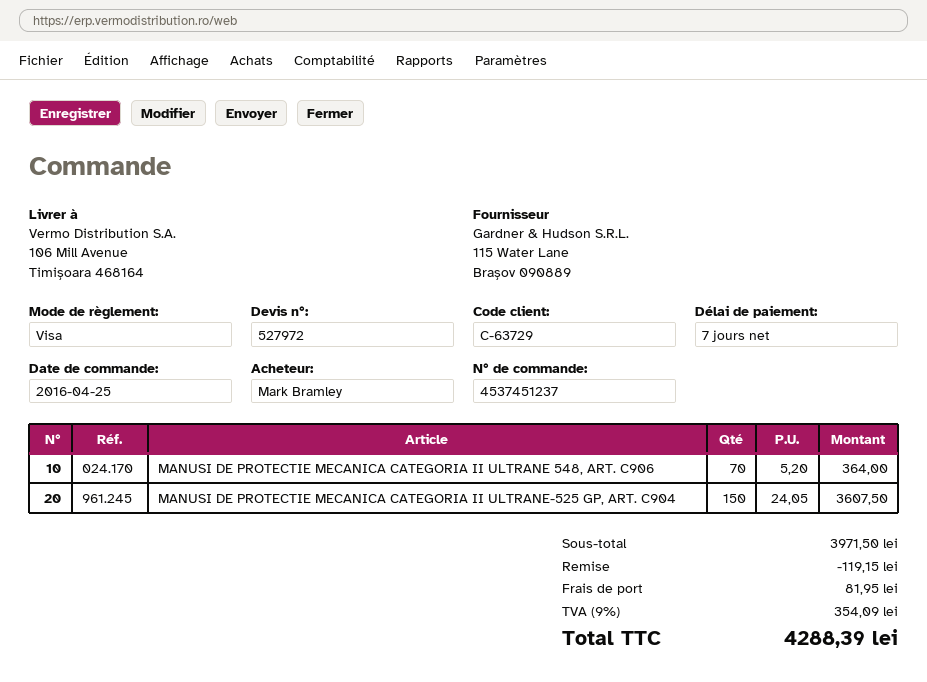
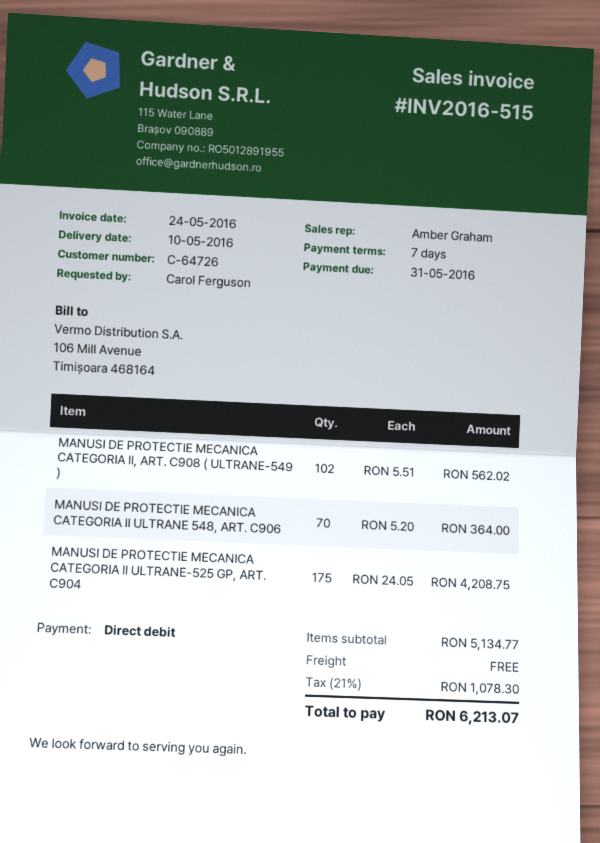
customer number: C-63729 -> C-64726
ordered by: Mark Bramley -> Carol Ferguson
payment method: Visa -> direct debit
MANUSI DE PROTECTIE MECANICA CATEGORIA II ULTRANE-525 GP, ART. C904: 150 x 24.05 = 3607.50 -> 175 x 24.05 = 4208.75
MANUSI DE PROTECTIE MECANICA CATEGORIA II, ART. C908 ( ULTRANE-549 ): none -> 102 x 5.51 = 562.02
subtotal: 3971.50 -> 5134.77
discount: 119.15 -> none
shipping: 81.95 -> 0.00
tax: 9% = 354.09 -> 21% = 1078.30
total: 4288.39 -> 6213.07

